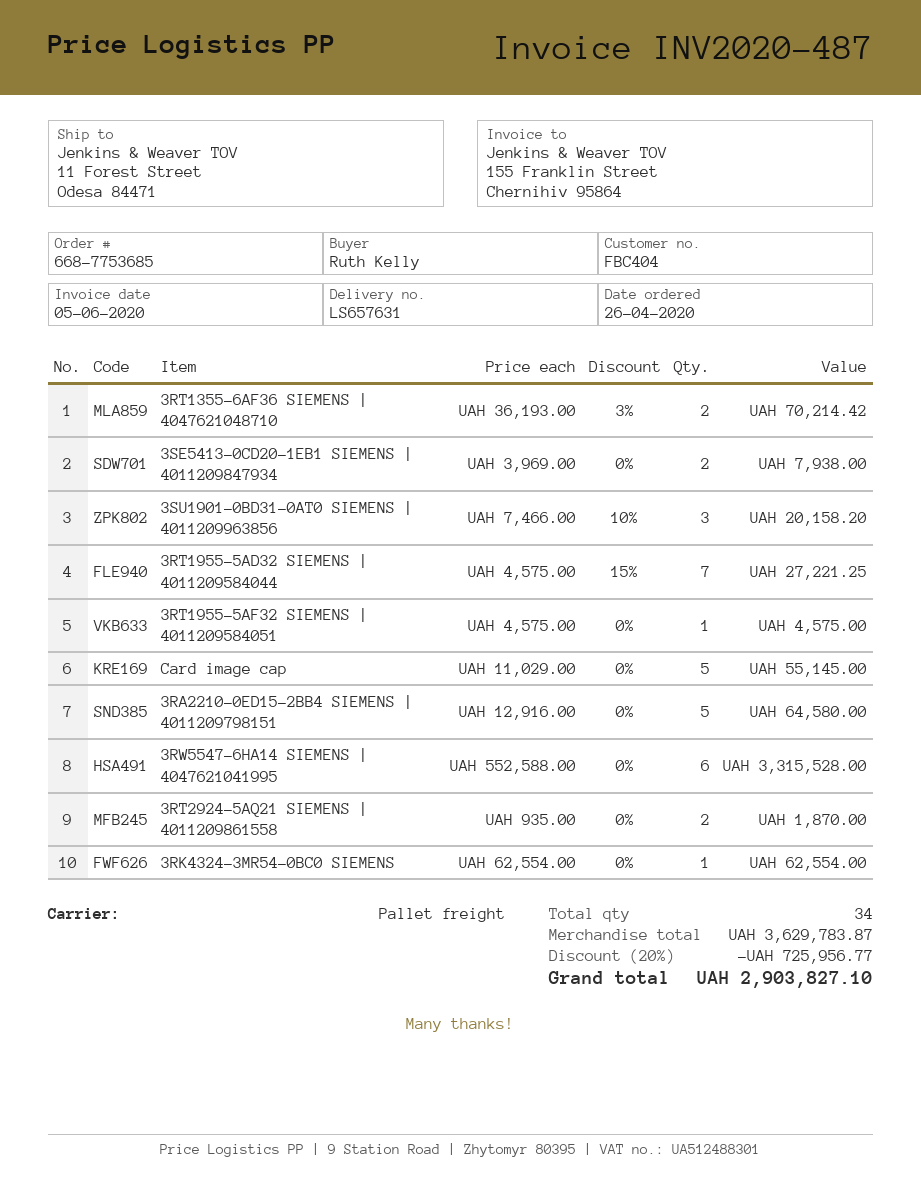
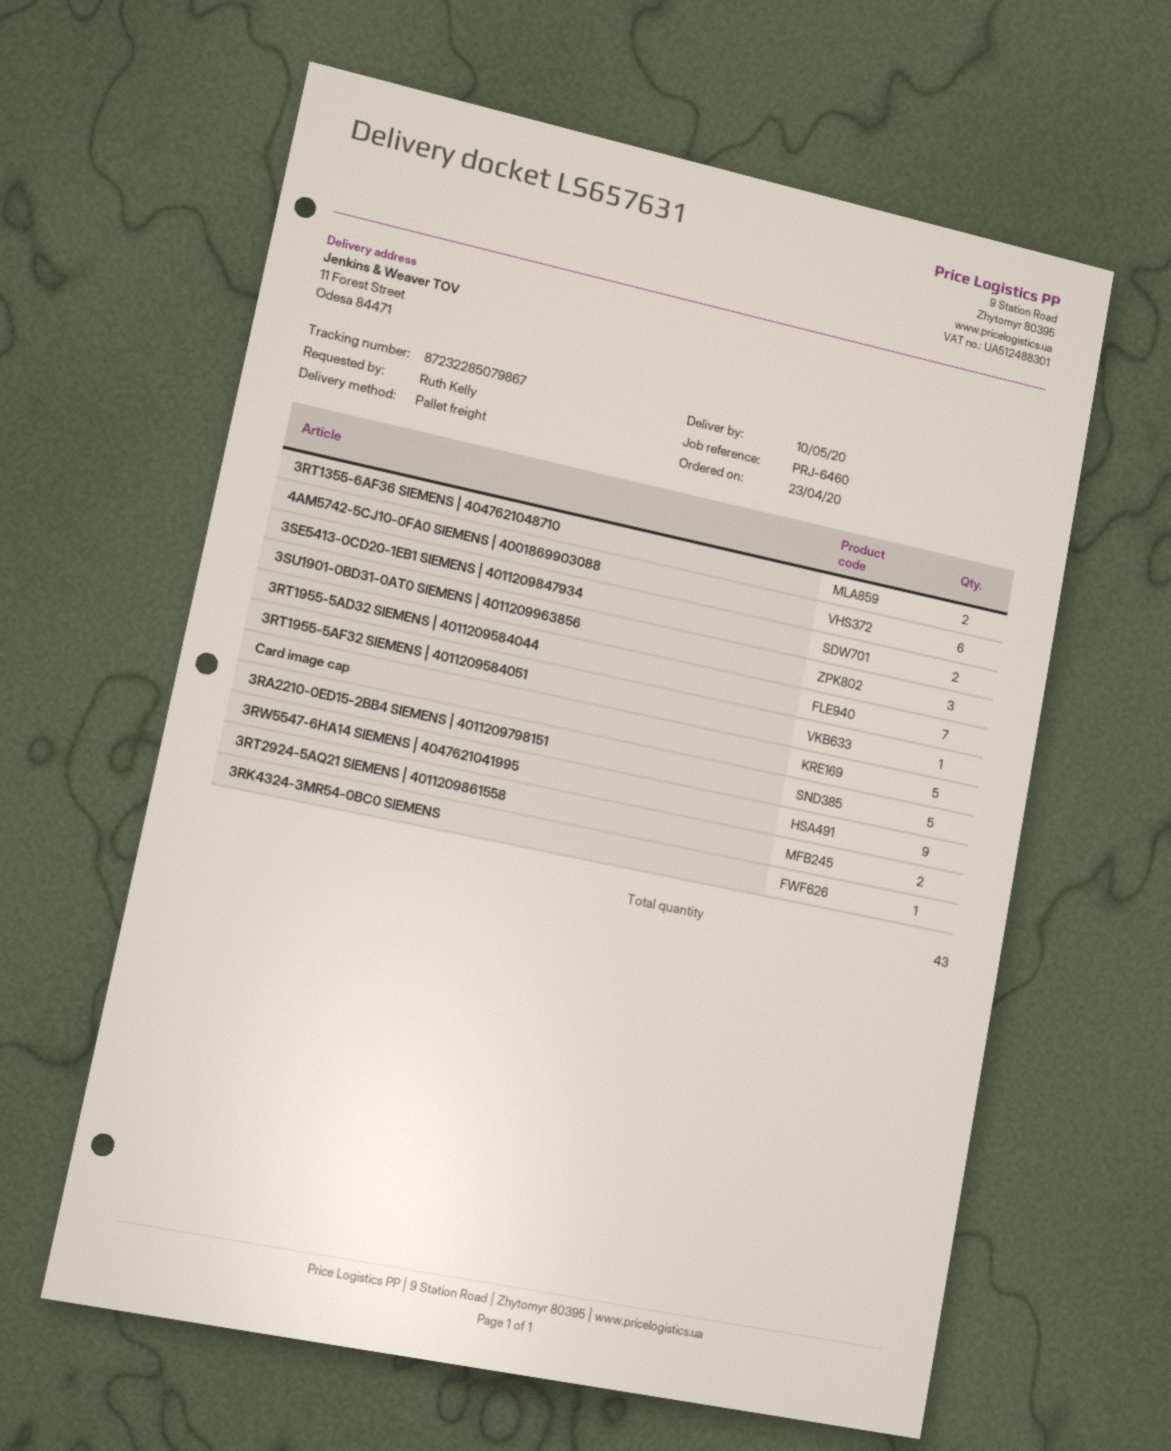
order date: 2020-04-26 -> 2020-04-23
3RW5547-6HA14 SIEMENS | 4047621041995: 6 -> 9
4AM5742-5CJ10-0FA0 SIEMENS | 4001869903088: none -> 6
total quantity: 34 -> 43

